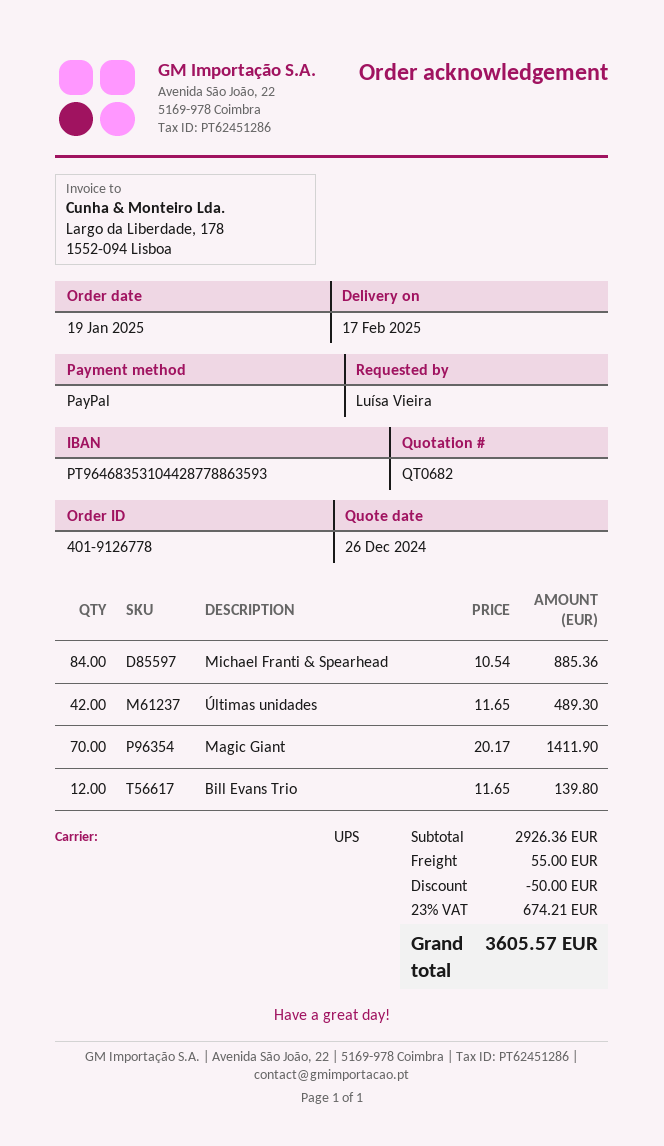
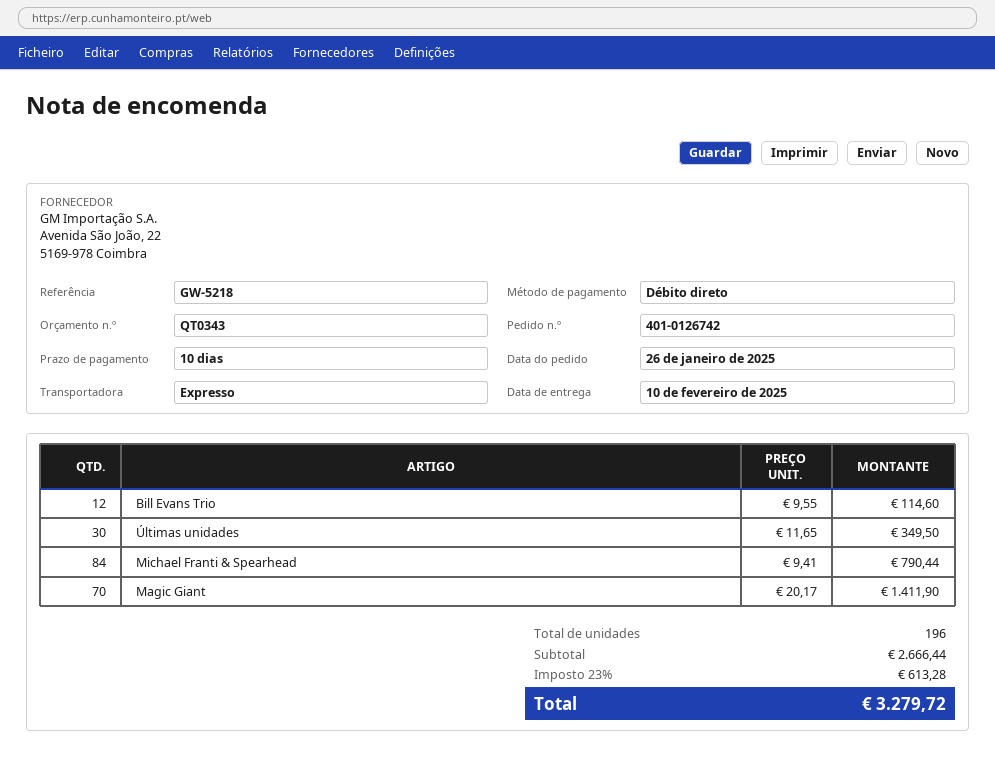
quote number: QT0682 -> QT0343
order number: 401-9126778 -> 401-0126742
order date: 2025-01-19 -> 2025-01-26
delivery date: 2025-02-17 -> 2025-02-10
payment method: PayPal -> direct debit
shipping method: UPS -> express
Michael Franti & Spearhead: 84 x 10.54 = 885.36 -> 84 x 9.41 = 790.44
Últimas unidades: 42 x 11.65 = 489.30 -> 30 x 11.65 = 349.50
Bill Evans Trio: 12 x 11.65 = 139.80 -> 12 x 9.55 = 114.60
subtotal: 2926.36 -> 2666.44
discount: 50.00 -> none
shipping: 55.00 -> none
tax: 23% = 674.21 -> 23% = 613.28
total: 3605.57 -> 3279.72

